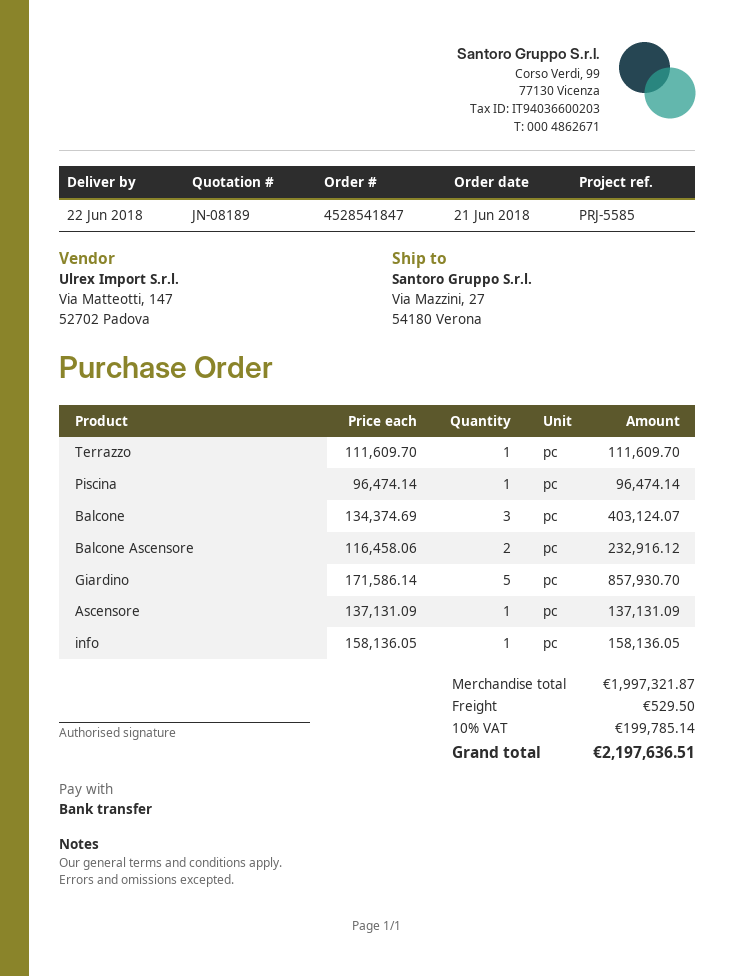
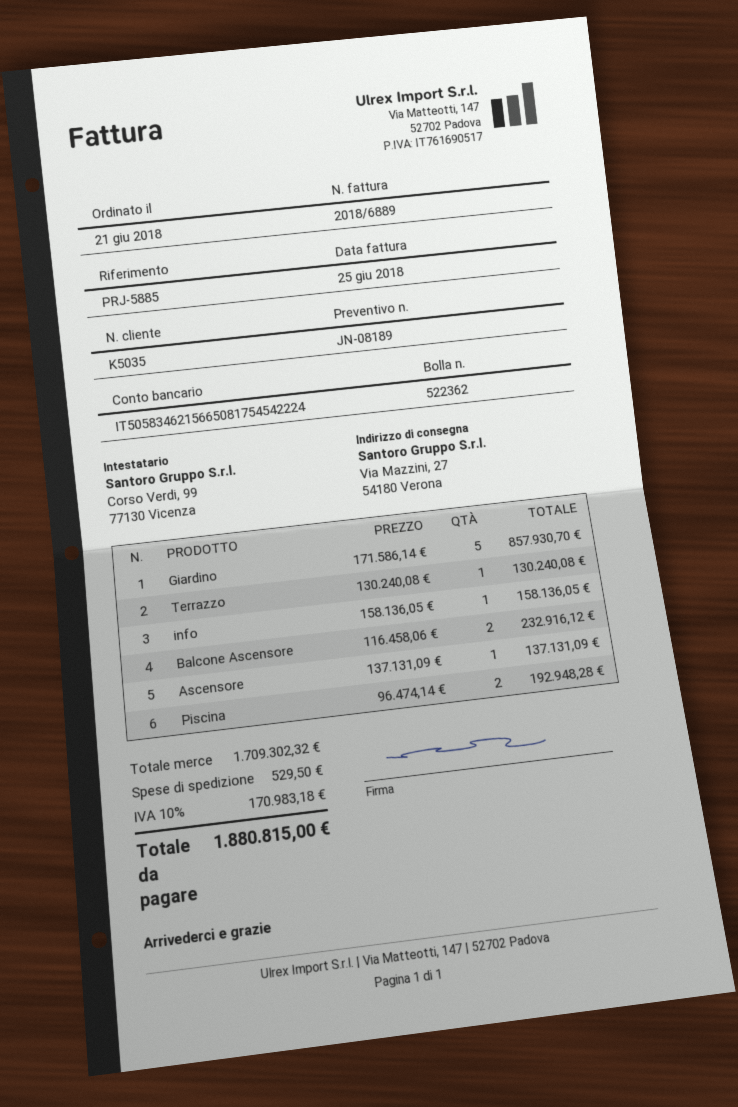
reference: PRJ-5585 -> PRJ-5885
Terrazzo: 1 x 111609.70 = 111609.70 -> 1 x 130240.08 = 130240.08
Piscina: 1 x 96474.14 = 96474.14 -> 2 x 96474.14 = 192948.28
Balcone: 3 x 134374.69 = 403124.07 -> none
subtotal: 1997321.87 -> 1709302.32
tax: 10% = 199785.14 -> 10% = 170983.18
total: 2197636.51 -> 1880815.00

